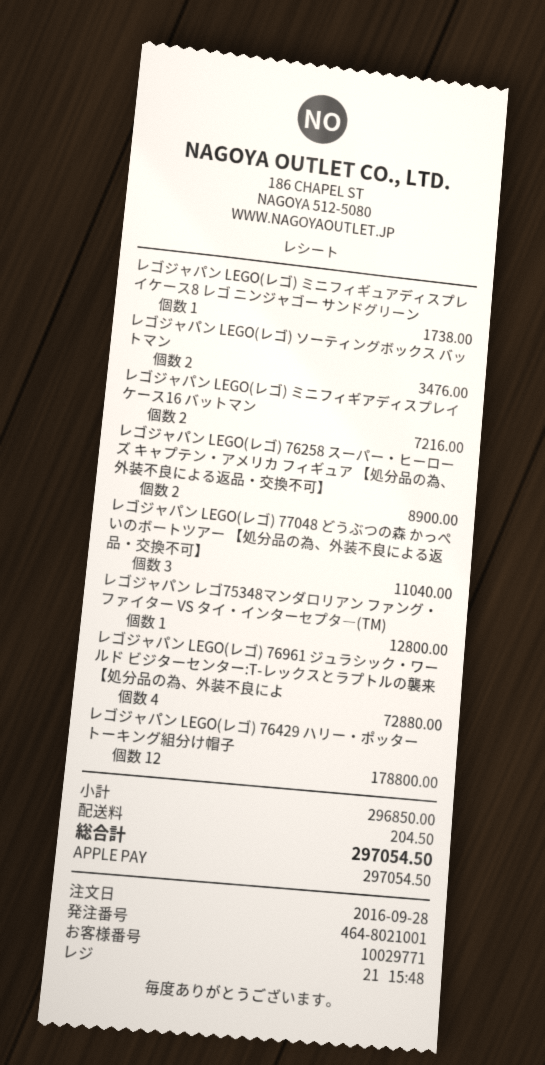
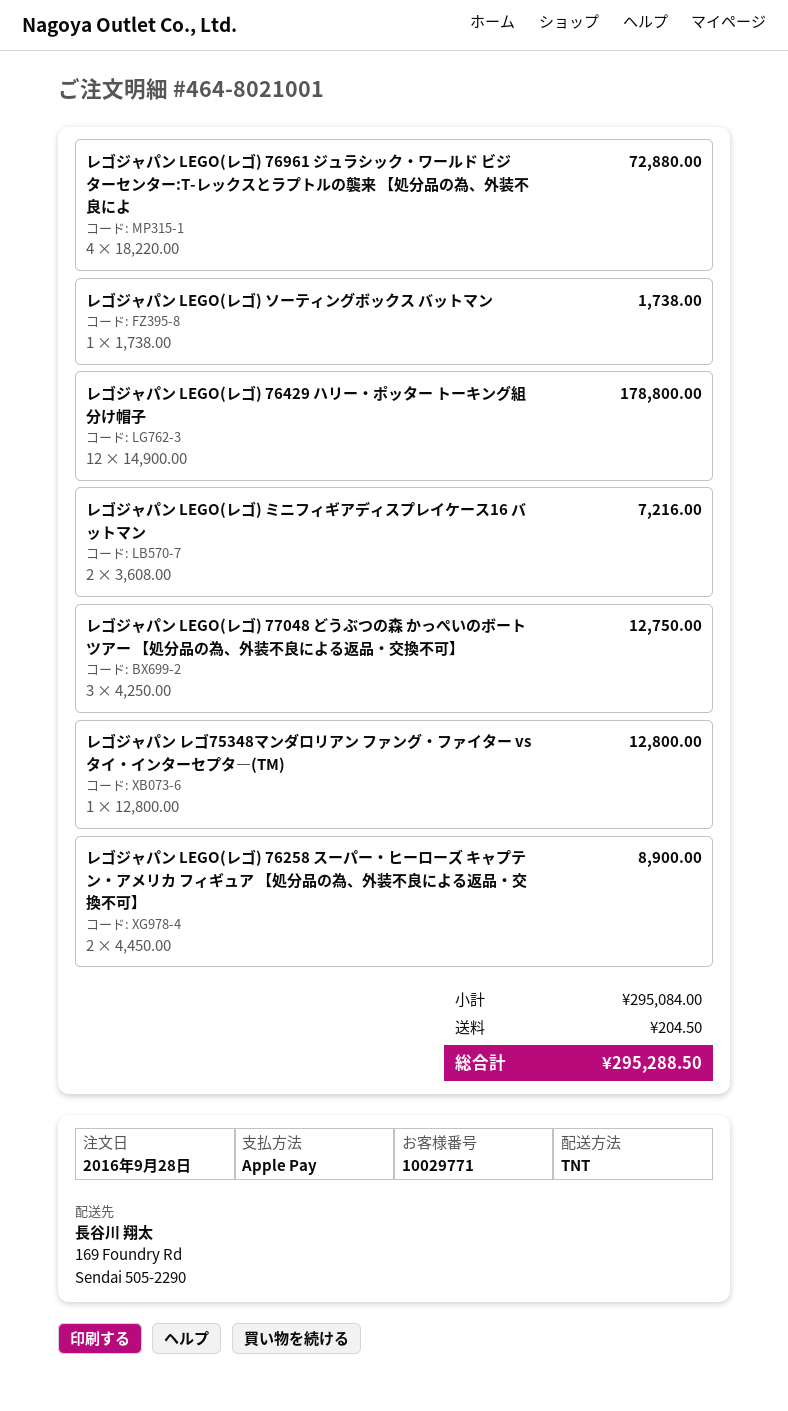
レゴジャパン LEGO(レゴ) ミニフィギュアディスプレイケース8 レゴ ニンジャゴー サンドグリーン: 1 for 1738.00 -> none
レゴジャパン LEGO(レゴ) ソーティングボックス バットマン: 2 for 3476.00 -> 1 for 1738.00
レゴジャパン LEGO(レゴ) 77048 どうぶつの森 かっぺいのボートツアー 【処分品の為、外装不良による返品・交換不可】: 3 for 11040.00 -> 3 for 12750.00
subtotal: 296850.00 -> 295084.00
total: 297054.50 -> 295288.50

